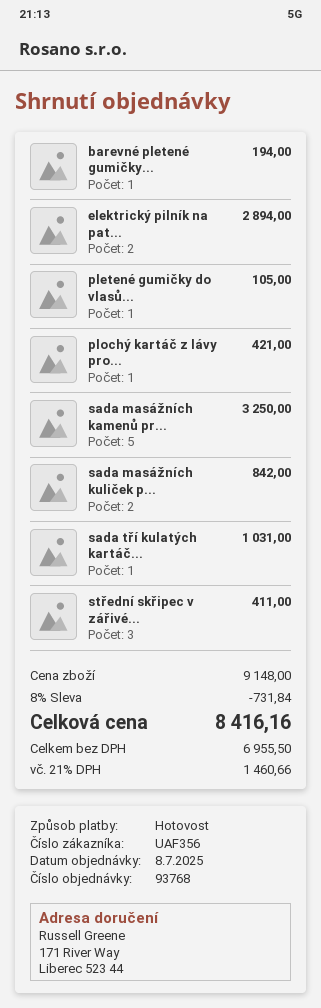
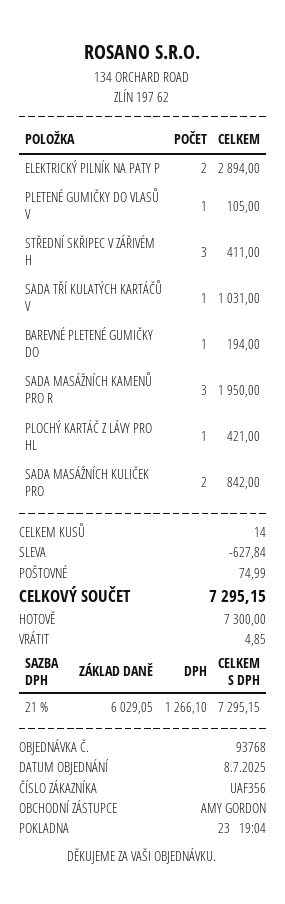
sada masážních kamenů pr...: 5 for 3250.00 -> 3 for 1950.00
discount: 731.84 -> 627.84
shipping: none -> 74.99
net: 6955.50 -> 6029.05
tax: 21% = 1460.66 -> 21% = 1266.10
total: 8416.16 -> 7295.15

